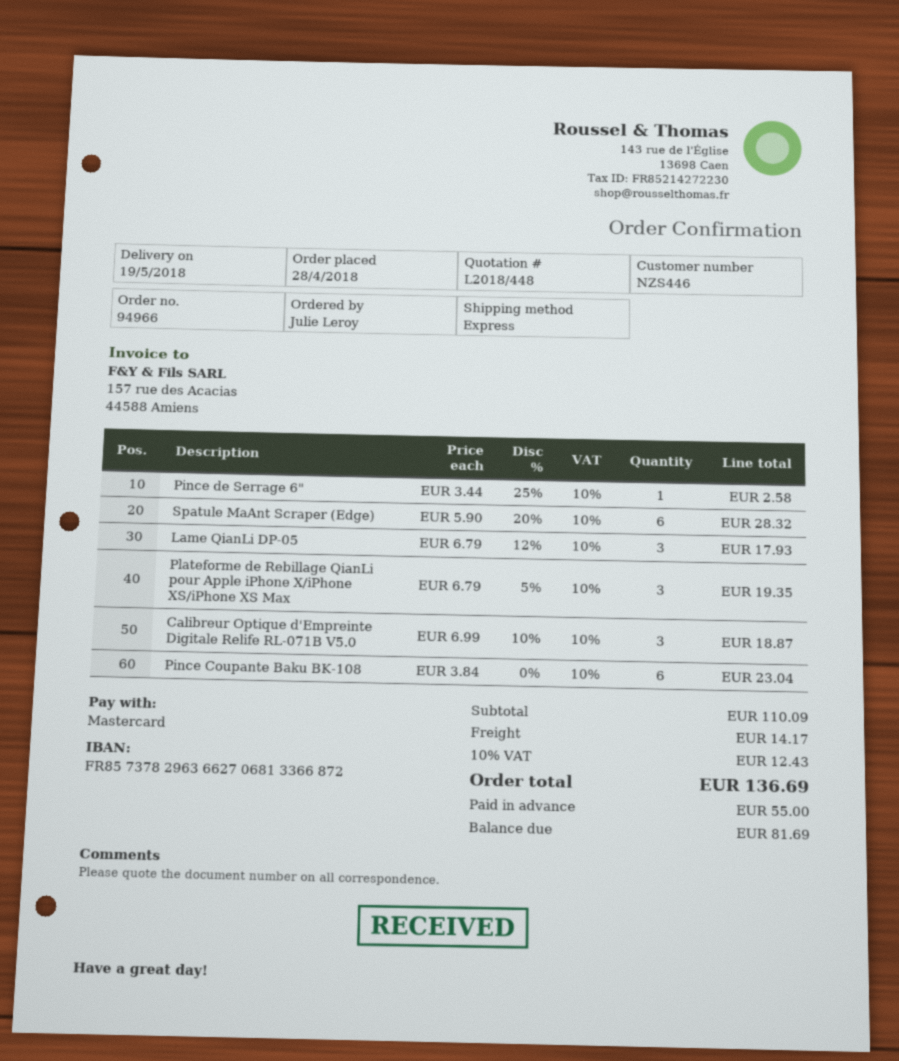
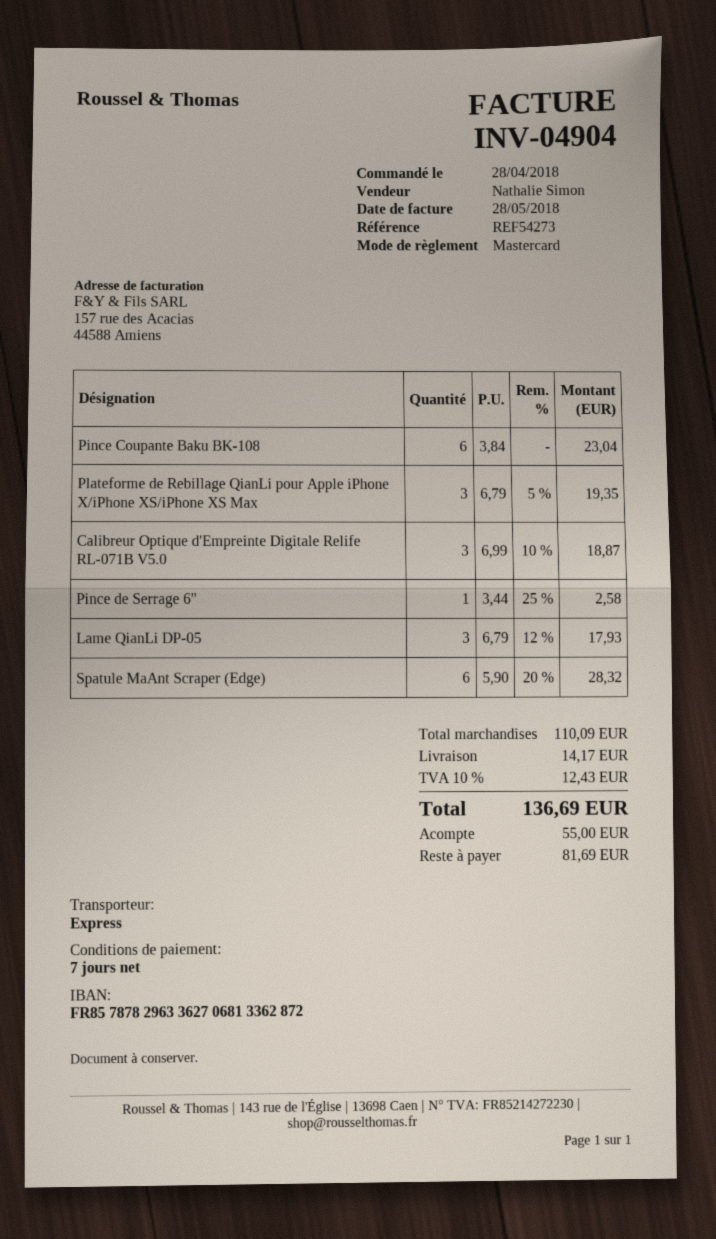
bank account: FR8573782963662706813366872 -> FR8578782963362706813362872

